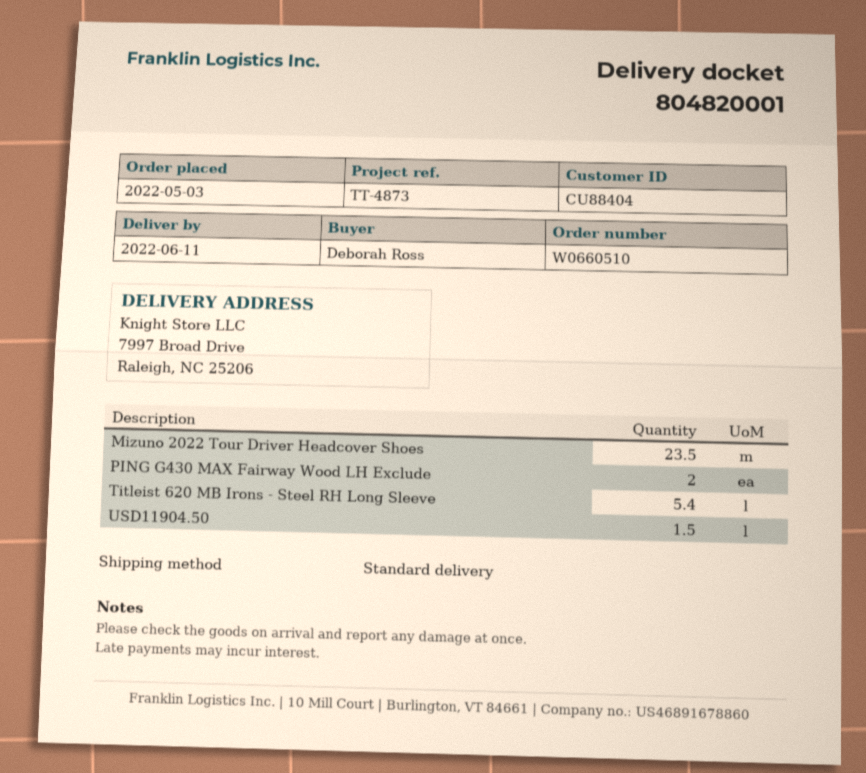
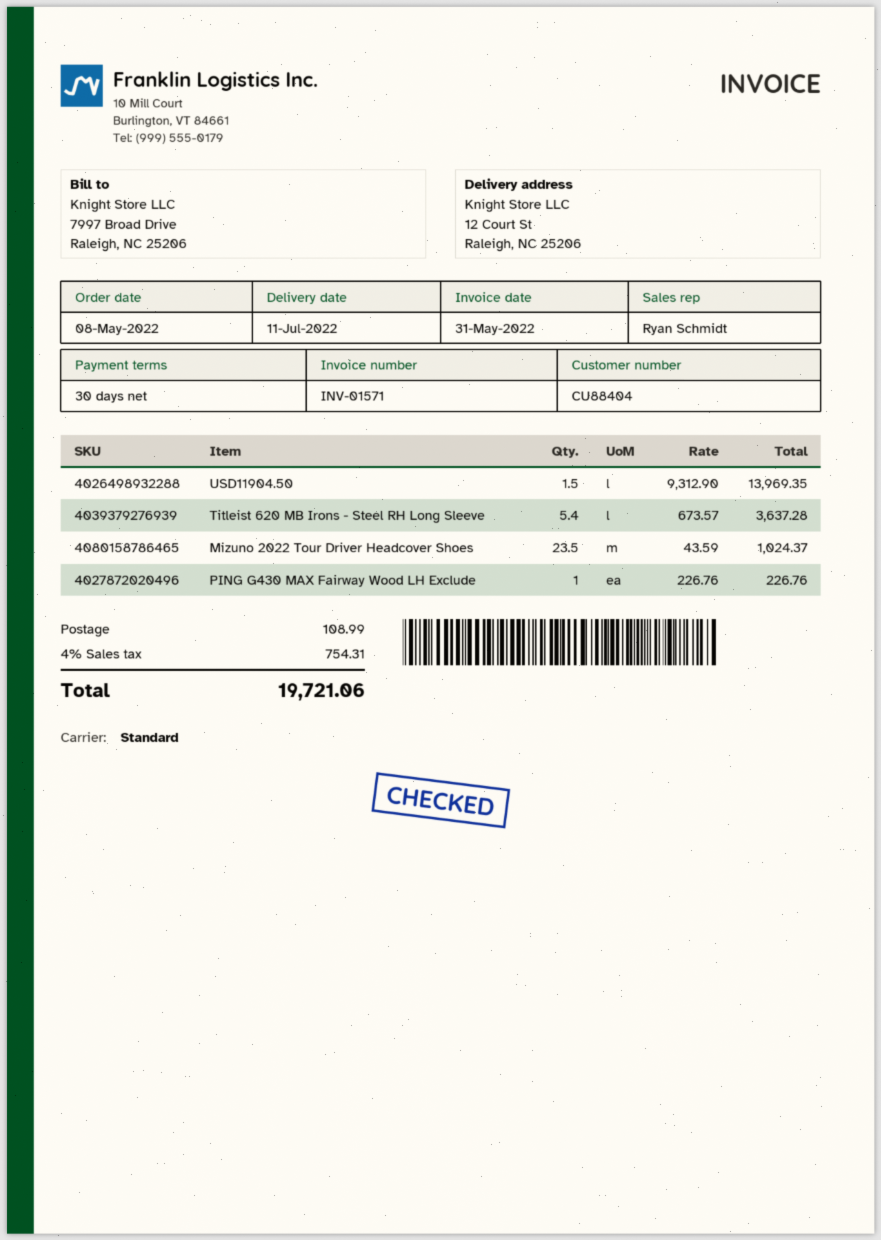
order date: 2022-05-03 -> 2022-05-08
delivery date: 2022-06-11 -> 2022-07-11
ship to: 7997 Broad Drive, Raleigh, NC 25206 -> 12 Court St, Raleigh, NC 25206
PING G430 MAX Fairway Wood LH Exclude: 2 -> 1

